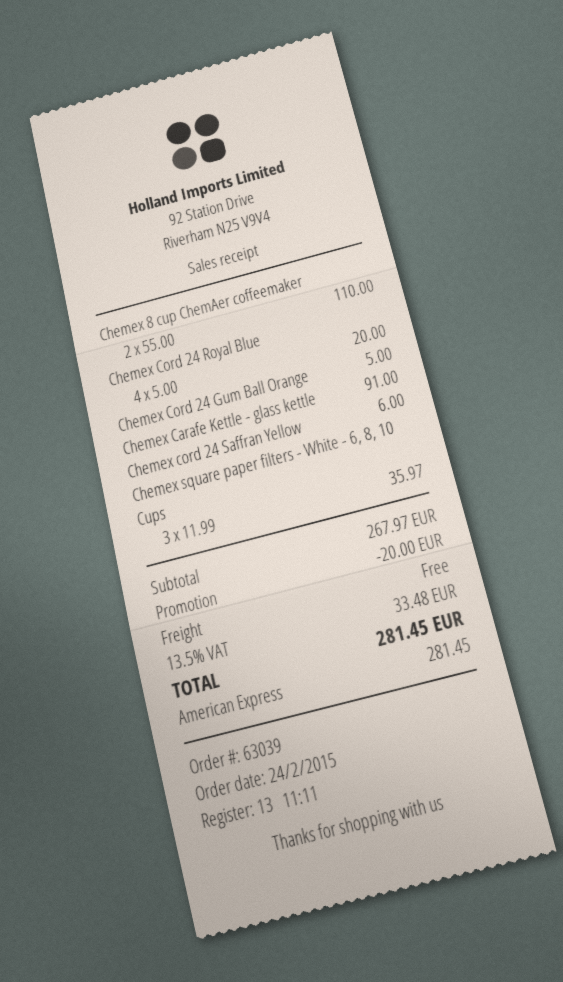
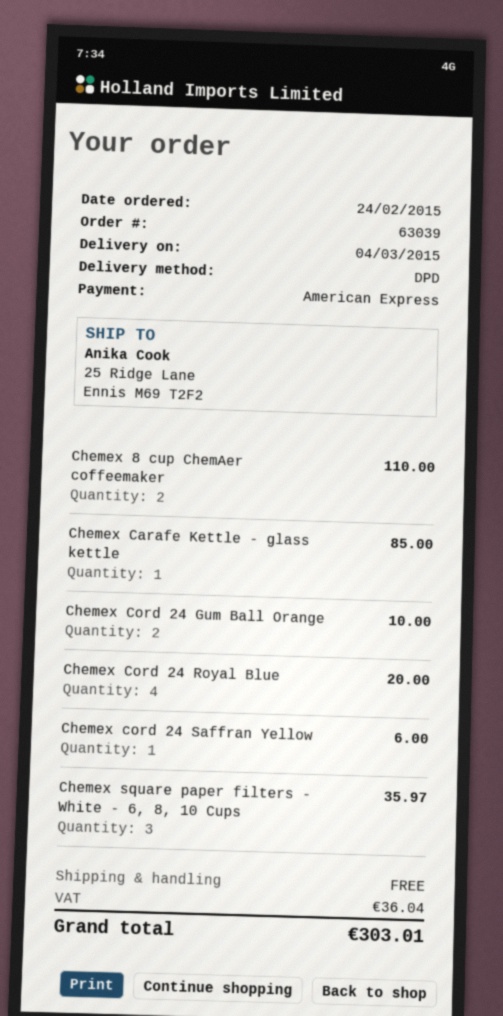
Chemex Cord 24 Gum Ball Orange: 1 for 5.00 -> 2 for 10.00
Chemex Carafe Kettle - glass kettle: 1 for 91.00 -> 1 for 85.00
discount: 20.00 -> none
tax: 33.48 -> 36.04
total: 281.45 -> 303.01

